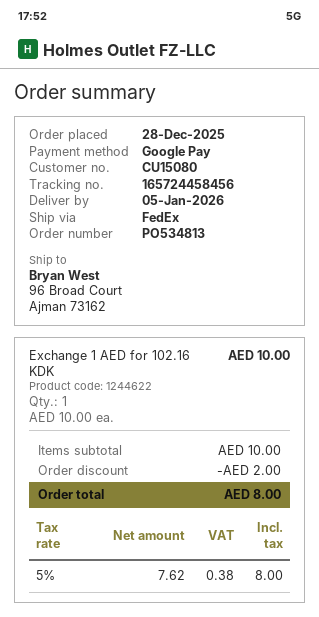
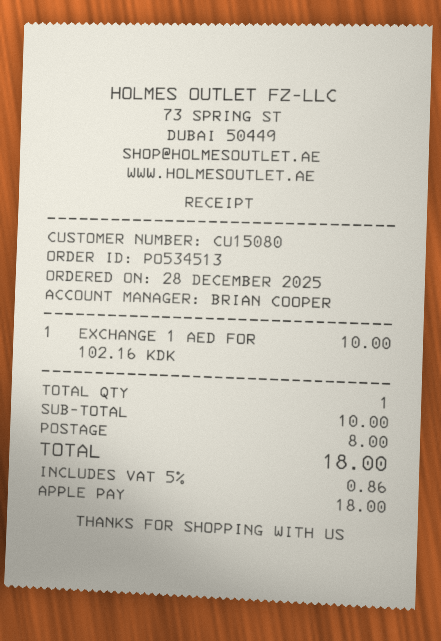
order number: PO534813 -> PO534513
payment method: Google Pay -> Apple Pay
discount: 2.00 -> none
shipping: none -> 8.00
tax: 5% = 0.38 -> 5% = 0.86
total: 8.00 -> 18.00

